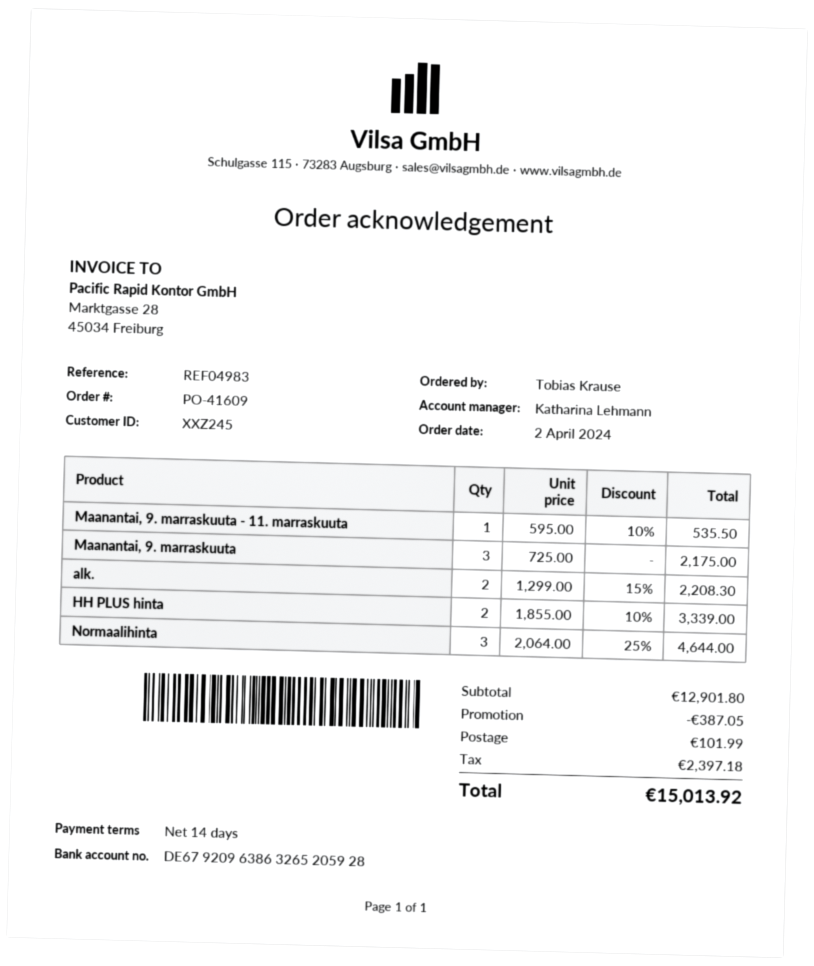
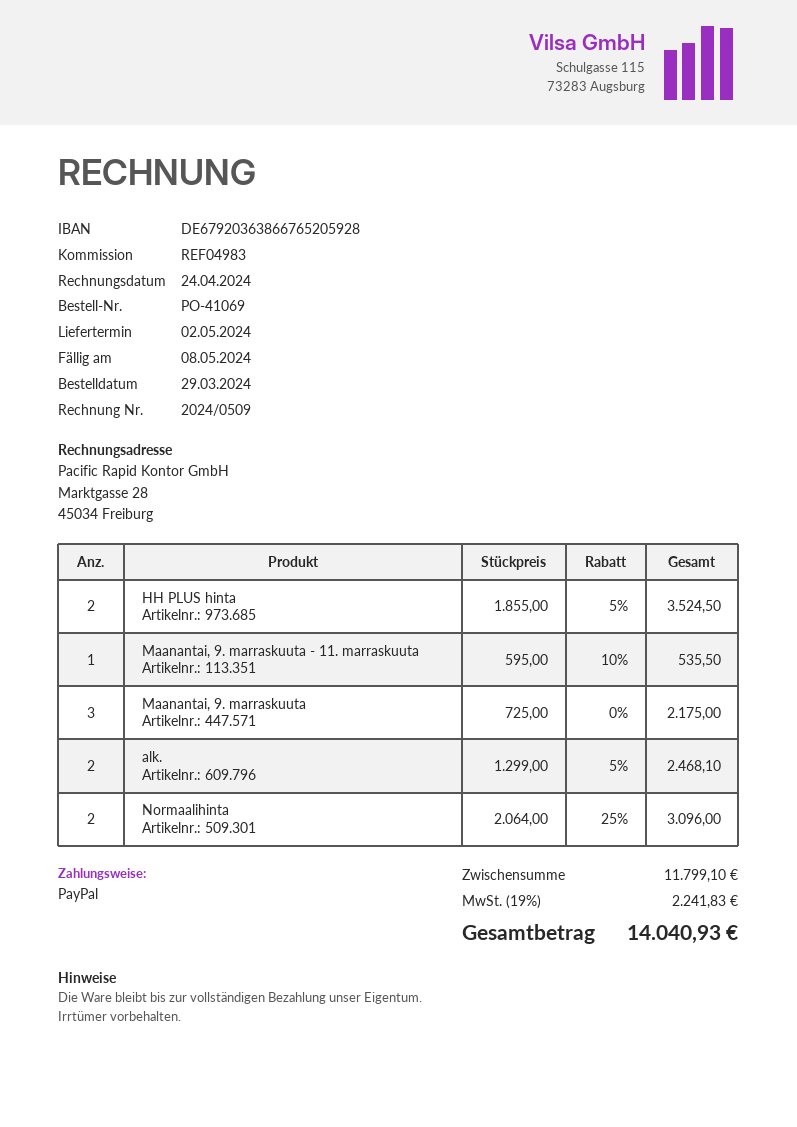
order number: PO-41609 -> PO-41069
order date: 2024-04-02 -> 2024-03-29
bank account: DE67920963863265205928 -> DE67920363866765205928
alk.: 2 x 1299.00 - 15% = 2208.30 -> 2 x 1299.00 - 5% = 2468.10
HH PLUS hinta: 2 x 1855.00 - 10% = 3339.00 -> 2 x 1855.00 - 5% = 3524.50
Normaalihinta: 3 x 2064.00 - 25% = 4644.00 -> 2 x 2064.00 - 25% = 3096.00
subtotal: 12901.80 -> 11799.10
discount: 387.05 -> none
shipping: 101.99 -> none
tax: 2397.18 -> 2241.83
total: 15013.92 -> 14040.93

